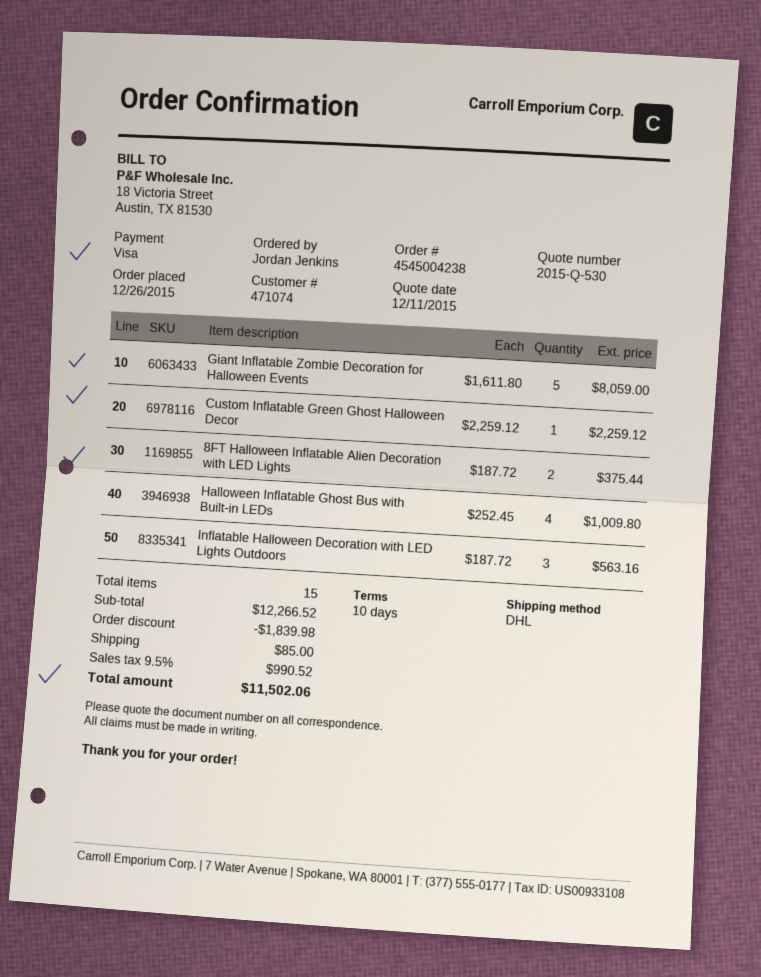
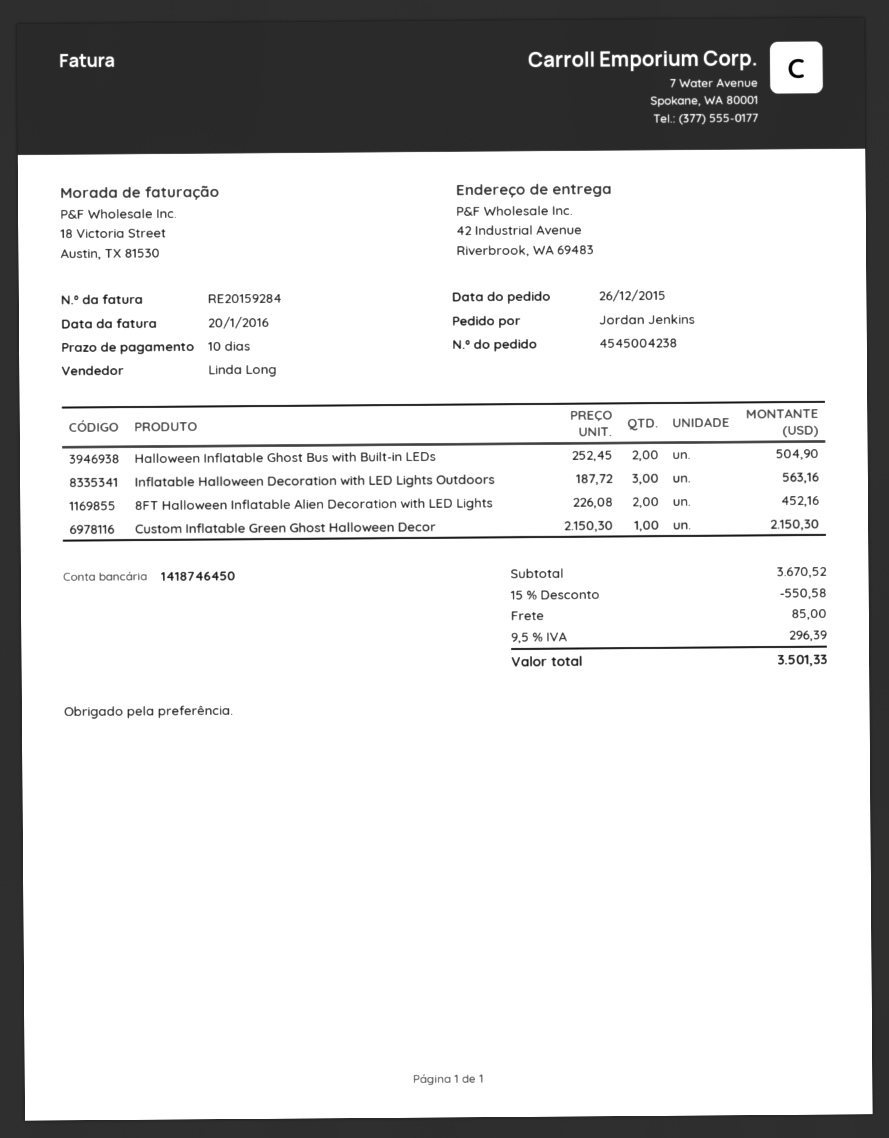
Giant Inflatable Zombie Decoration for Halloween Events: 5 x 1611.80 = 8059.00 -> none
Custom Inflatable Green Ghost Halloween Decor: 1 x 2259.12 = 2259.12 -> 1 x 2150.30 = 2150.30
8FT Halloween Inflatable Alien Decoration with LED Lights: 2 x 187.72 = 375.44 -> 2 x 226.08 = 452.16
Halloween Inflatable Ghost Bus with Built-in LEDs: 4 x 252.45 = 1009.80 -> 2 x 252.45 = 504.90
subtotal: 12266.52 -> 3670.52
discount: 1839.98 -> 550.58
tax: 9.5% = 990.52 -> 9.5% = 296.39
total: 11502.06 -> 3501.33

